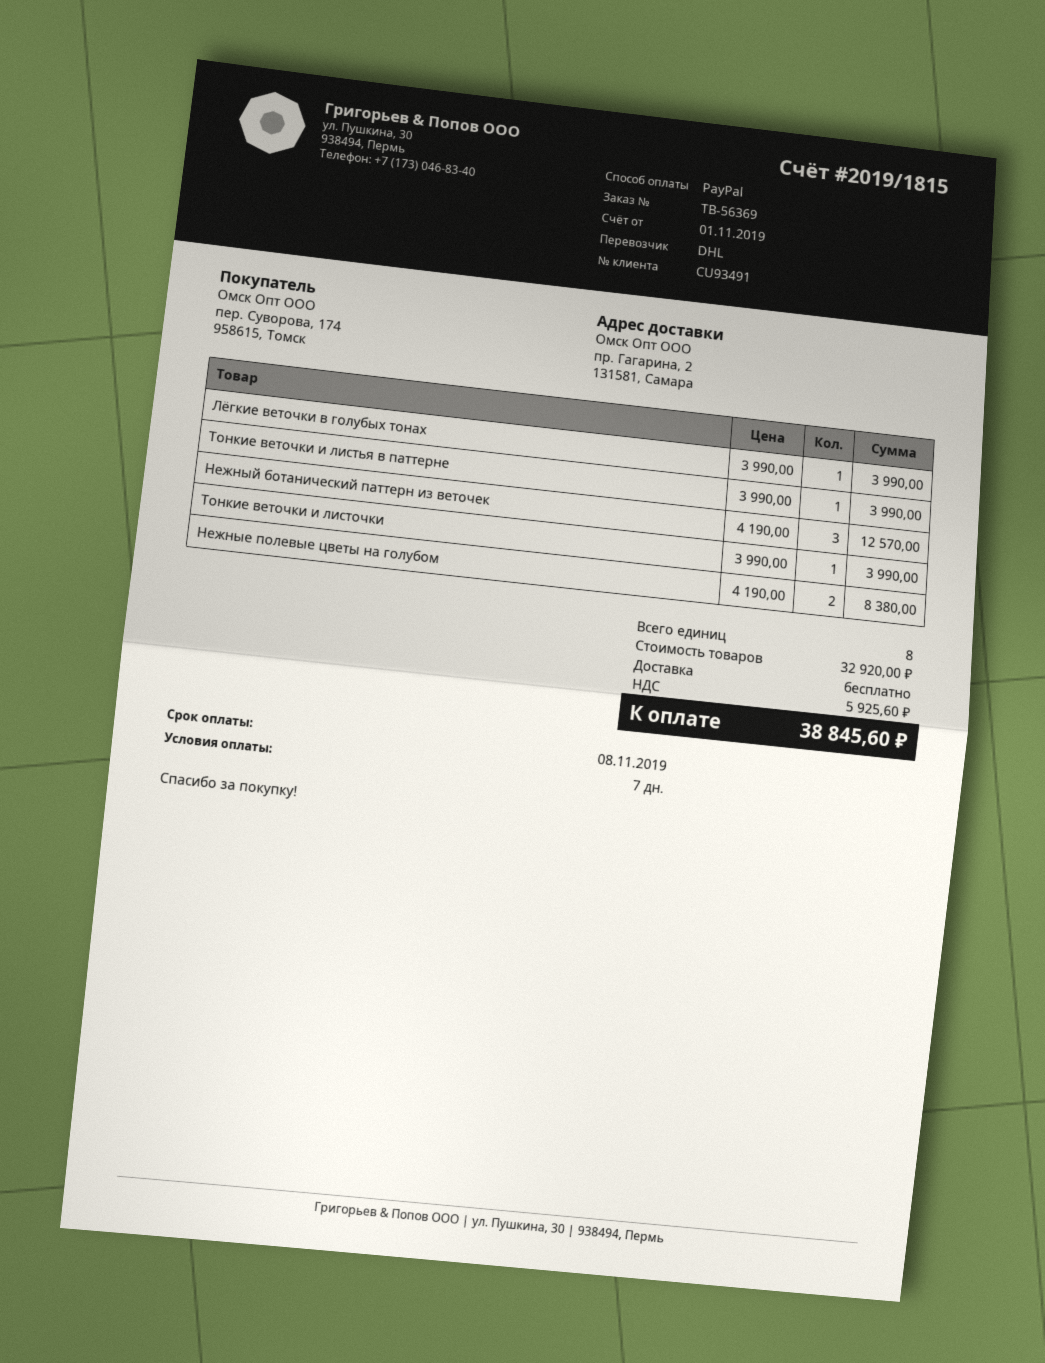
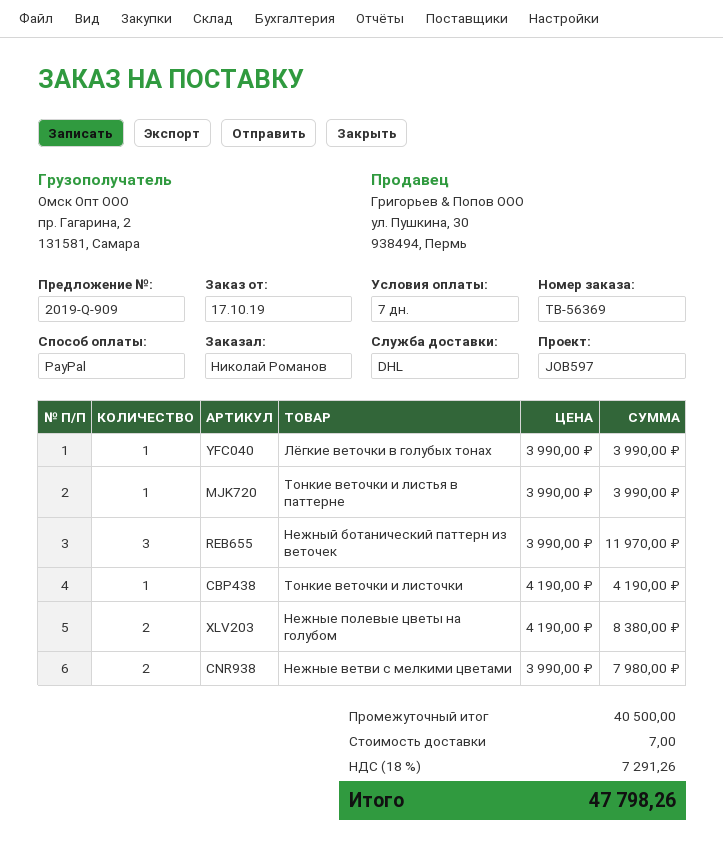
Нежный ботанический паттерн из веточек: 3 x 4190.00 = 12570.00 -> 3 x 3990.00 = 11970.00
Тонкие веточки и листочки: 1 x 3990.00 = 3990.00 -> 1 x 4190.00 = 4190.00
Нежные ветви с мелкими цветами: none -> 2 x 3990.00 = 7980.00
subtotal: 32920.00 -> 40500.00
shipping: 0.00 -> 7.00
tax: 5925.60 -> 7291.26
total: 38845.60 -> 47798.26

